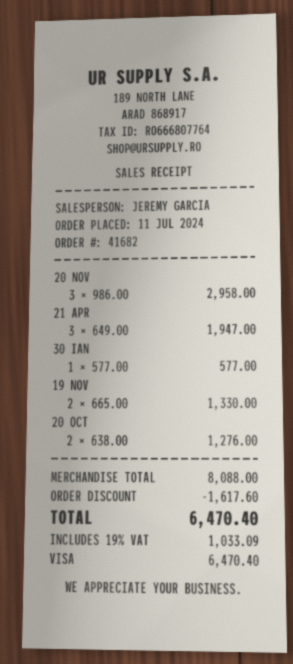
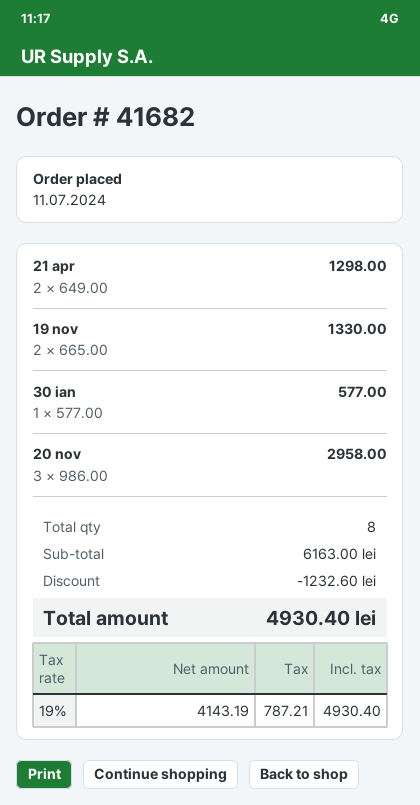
21 APR: 3 x 649.00 = 1947.00 -> 2 x 649.00 = 1298.00
20 OCT: 2 x 638.00 = 1276.00 -> none
subtotal: 8088.00 -> 6163.00
discount: 1617.60 -> 1232.60
tax: 19% = 1033.09 -> 19% = 787.21
total: 6470.40 -> 4930.40

